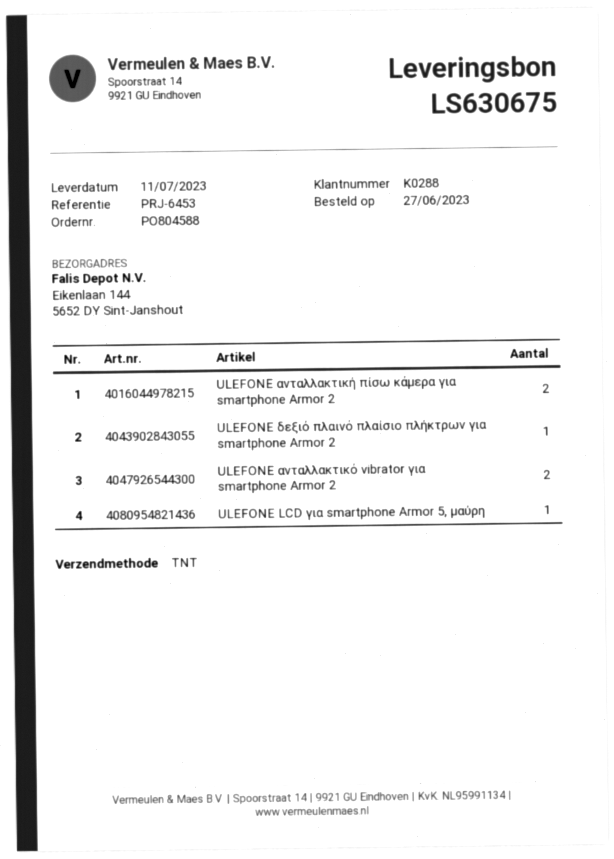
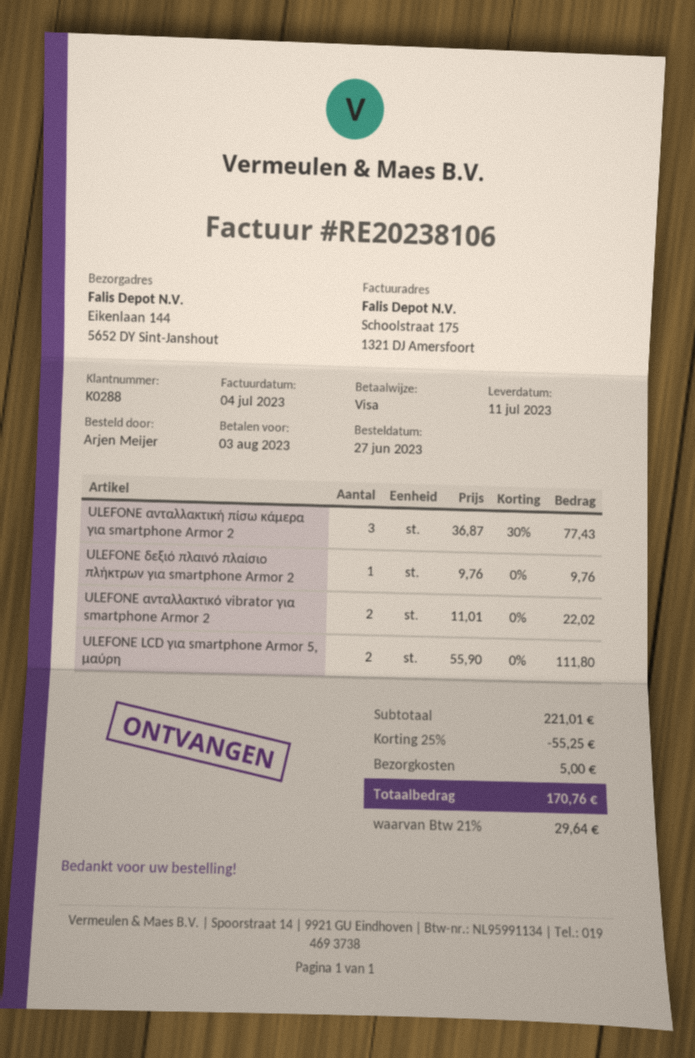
ULEFONE ανταλλακτική πίσω κάμερα για smartphone Armor 2: 2 -> 3
ULEFONE LCD για smartphone Armor 5, μαύρη: 1 -> 2

